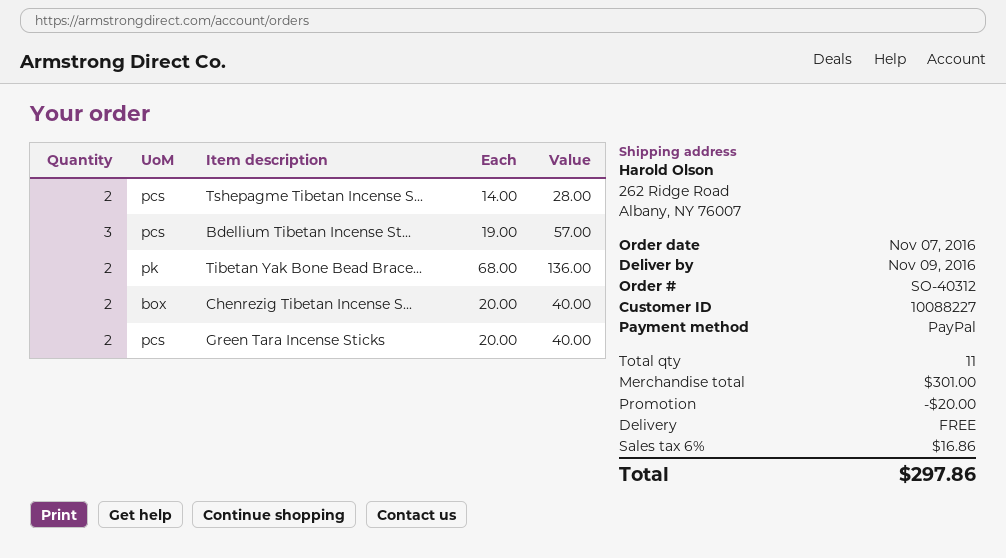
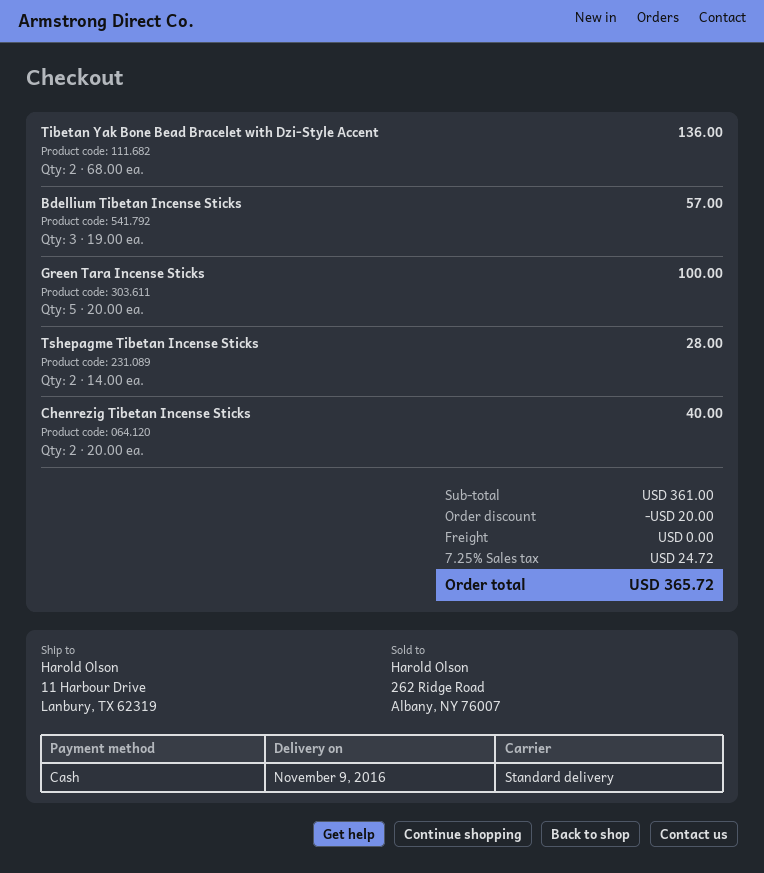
payment method: PayPal -> cash
ship to: 262 Ridge Road, Albany, NY 76007 -> 11 Harbour Drive, Lanbury, TX 62319
Green Tara Incense Sticks: 2 x 20.00 = 40.00 -> 5 x 20.00 = 100.00
subtotal: 301.00 -> 361.00
tax: 6% = 16.86 -> 7.25% = 24.72
total: 297.86 -> 365.72

